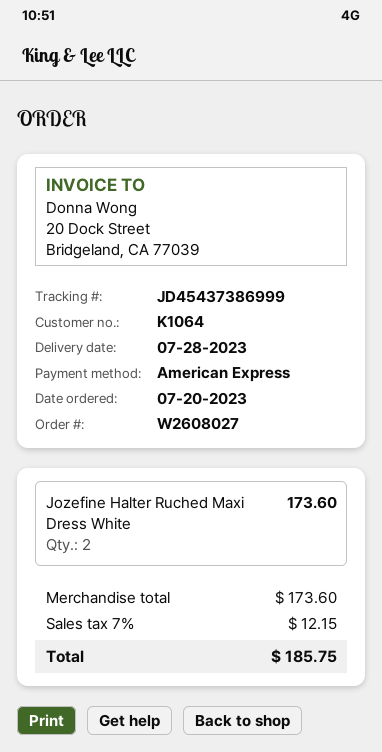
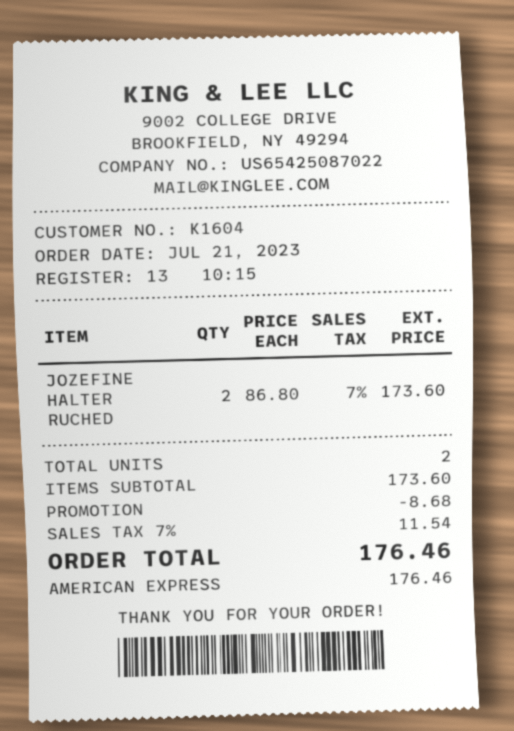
order date: 2023-07-20 -> 2023-07-21
customer number: K1064 -> K1604
discount: none -> 8.68
tax: 7% = 12.15 -> 7% = 11.54
total: 185.75 -> 176.46

